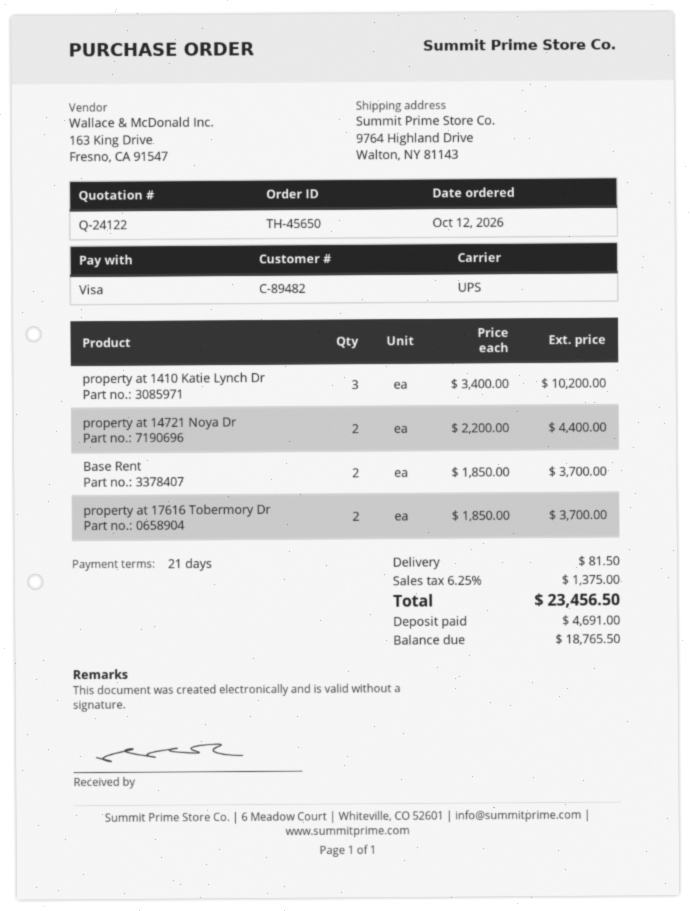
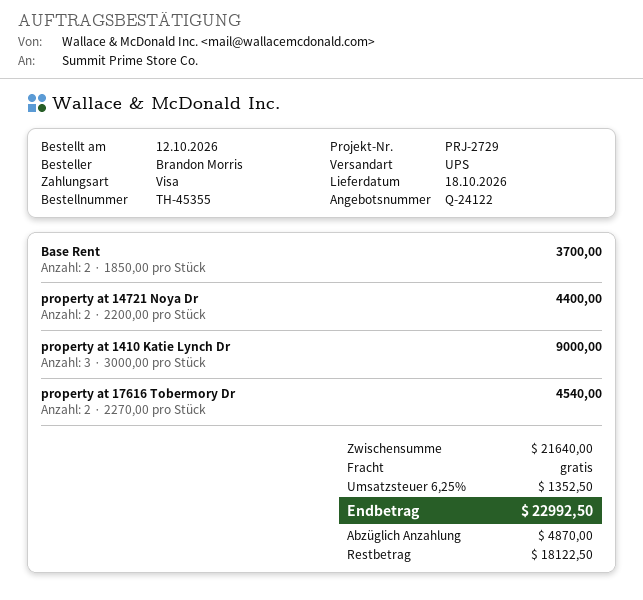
order number: TH-45650 -> TH-45355
property at 1410 Katie Lynch Dr: 3 x 3400.00 = 10200.00 -> 3 x 3000.00 = 9000.00
property at 17616 Tobermory Dr: 2 x 1850.00 = 3700.00 -> 2 x 2270.00 = 4540.00
shipping: 81.50 -> 0.00
tax: 6.25% = 1375.00 -> 6.25% = 1352.50
total: 23456.50 -> 22992.50
deposit: 4691.00 -> 4870.00
balance: 18765.50 -> 18122.50

